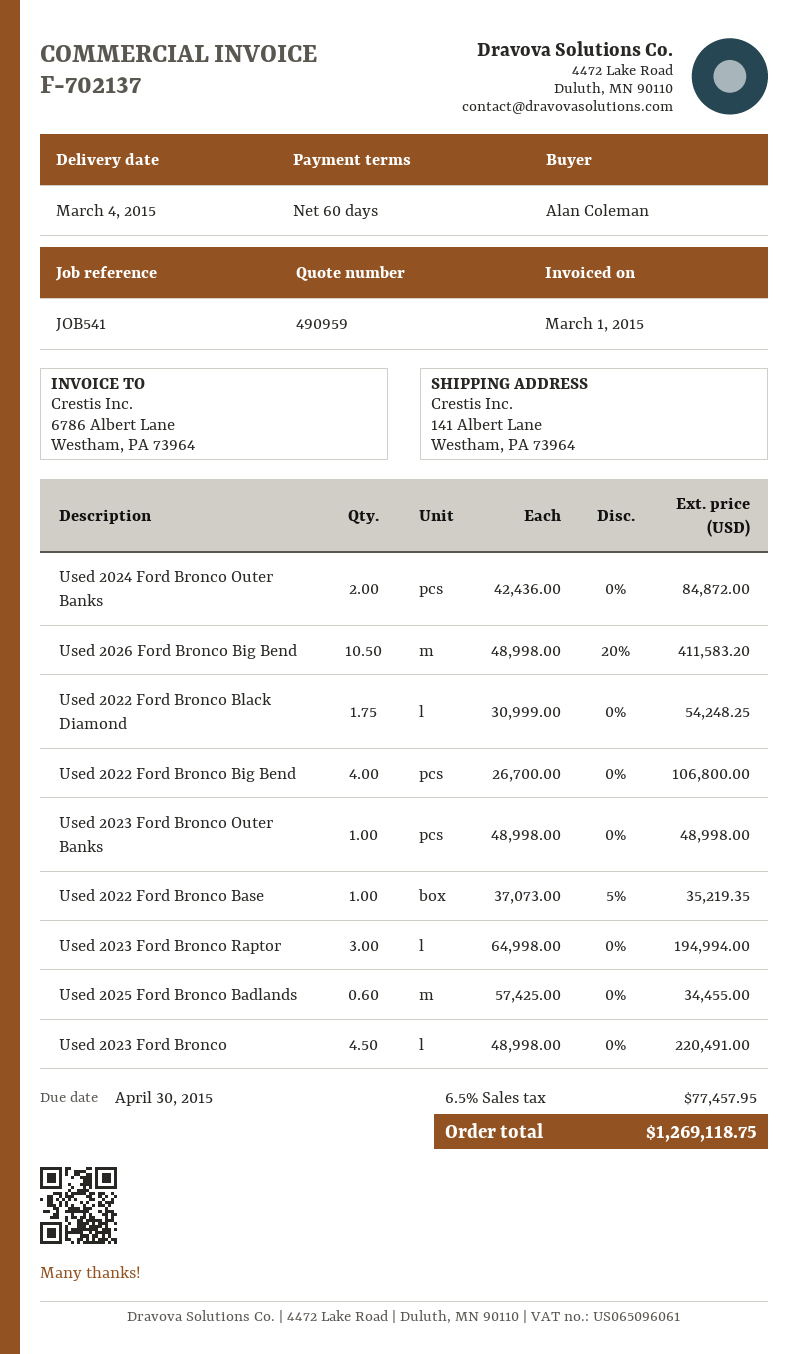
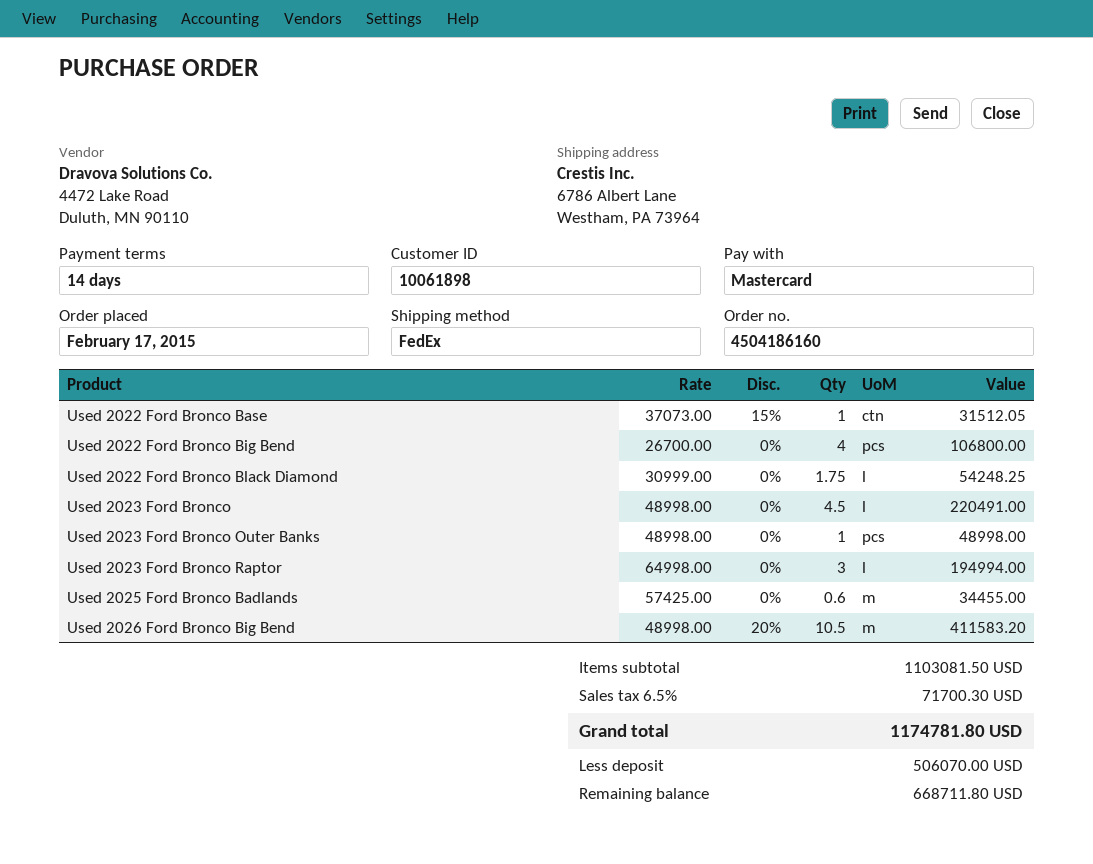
payment terms: 60 days -> 14 days
ship to: 141 Albert Lane, Westham, PA 73964 -> 6786 Albert Lane, Westham, PA 73964
Used 2024 Ford Bronco Outer Banks: 2 x 42436.00 = 84872.00 -> none
Used 2022 Ford Bronco Base: 1 x 37073.00 - 5% = 35219.35 -> 1 x 37073.00 - 15% = 31512.05
tax: 6.5% = 77457.95 -> 6.5% = 71700.30
total: 1269118.75 -> 1174781.80

